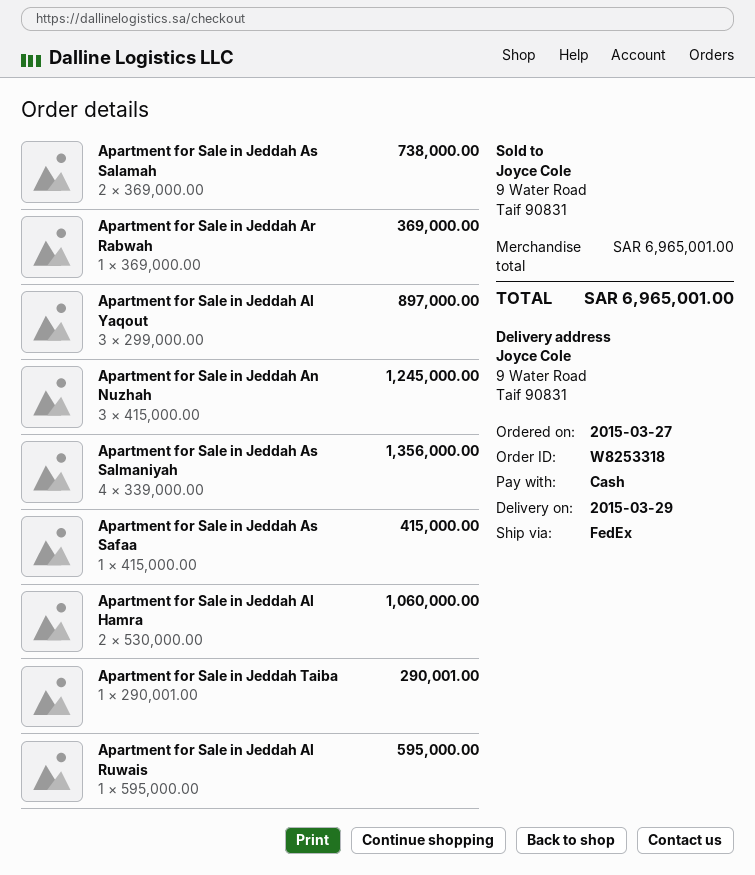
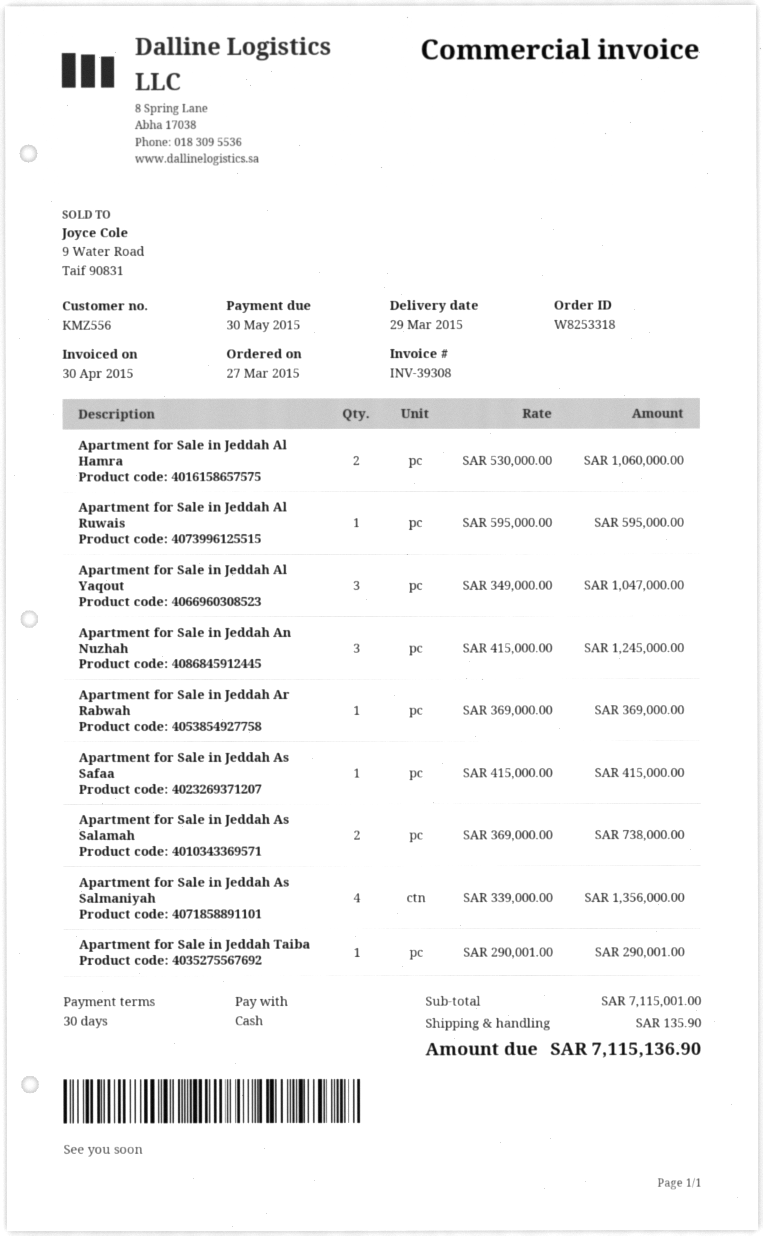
Apartment for Sale in Jeddah Al Yaqout: 3 x 299000.00 = 897000.00 -> 3 x 349000.00 = 1047000.00
subtotal: 6965001.00 -> 7115001.00
shipping: none -> 135.90
total: 6965001.00 -> 7115136.90

